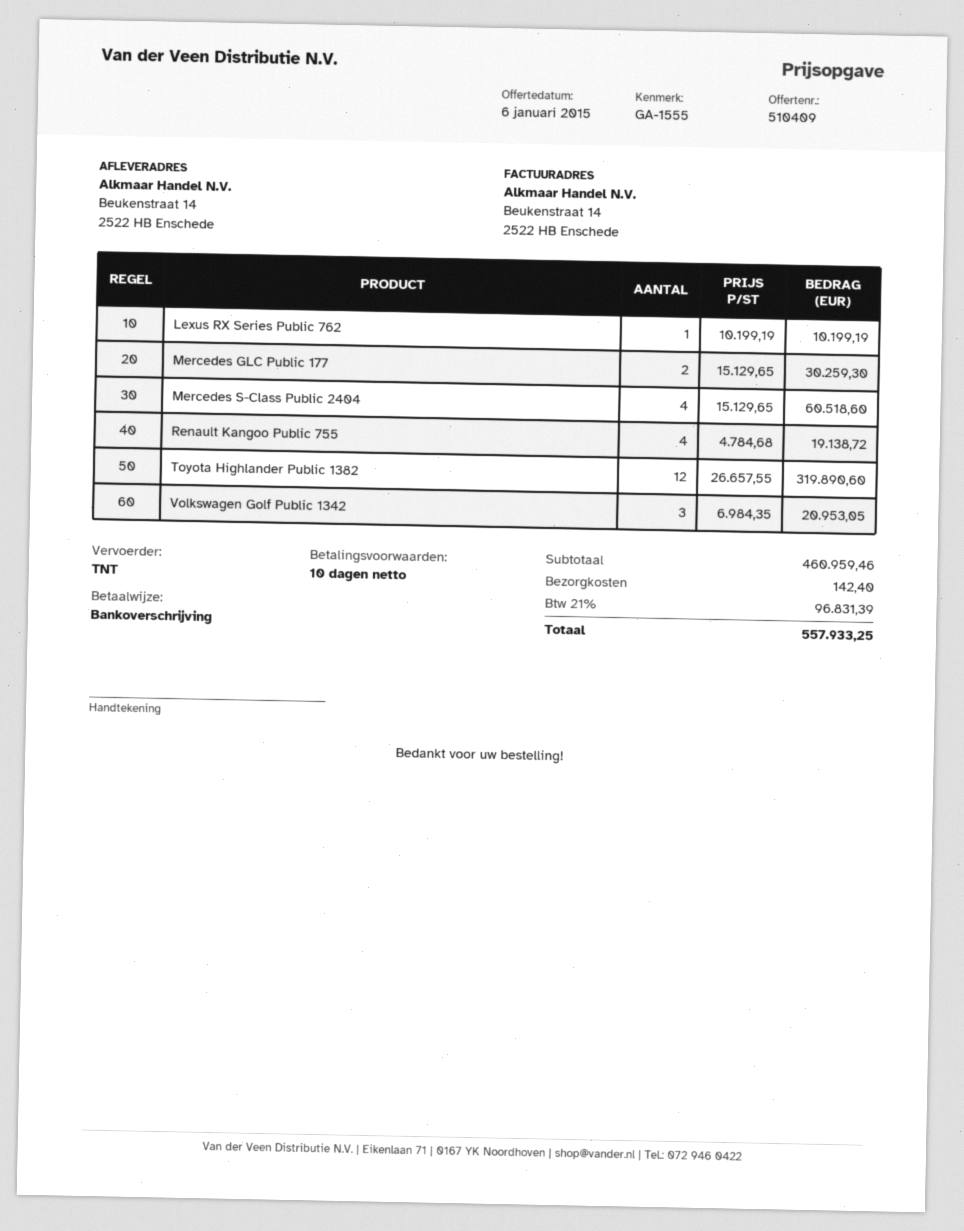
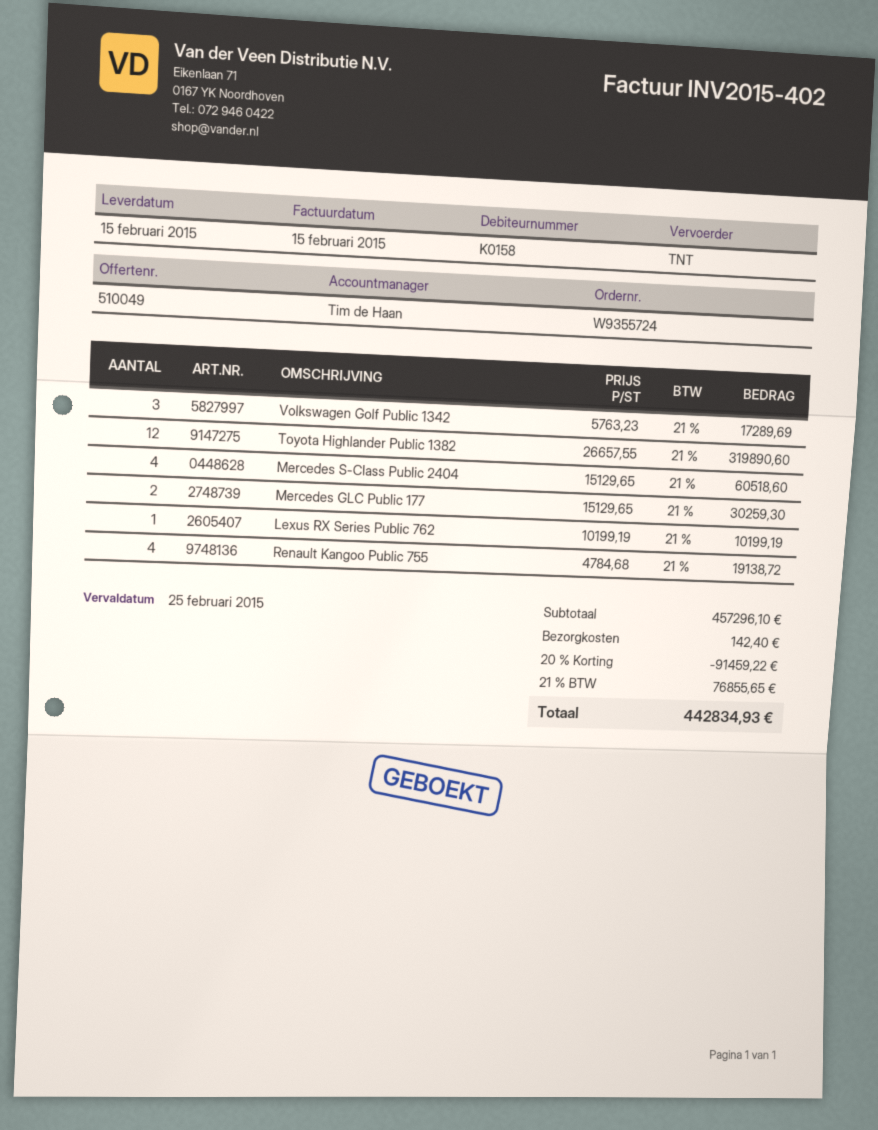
quote number: 510409 -> 510049
Volkswagen Golf Public 1342: 3 x 6984.35 = 20953.05 -> 3 x 5763.23 = 17289.69
subtotal: 460959.46 -> 457296.10
discount: none -> 20% = 91459.22
tax: 21% = 96831.39 -> 21% = 76855.65
total: 557933.25 -> 442834.93

